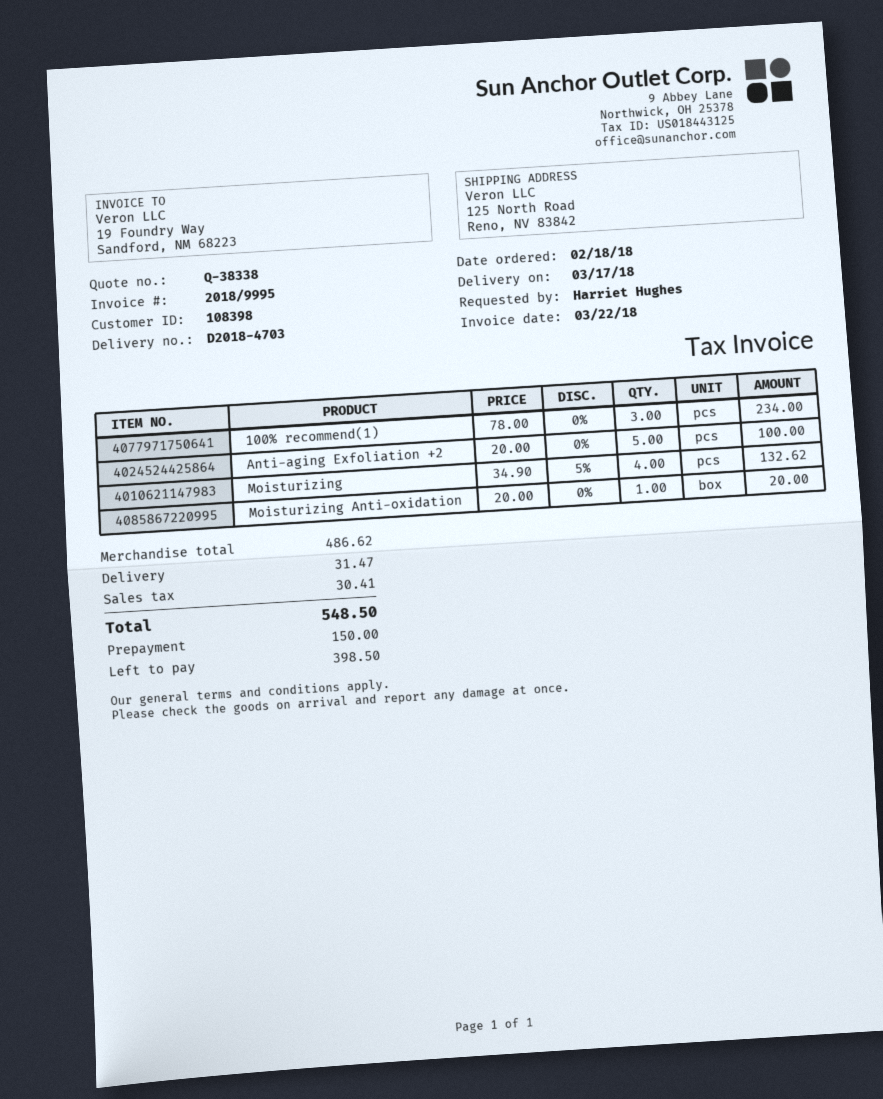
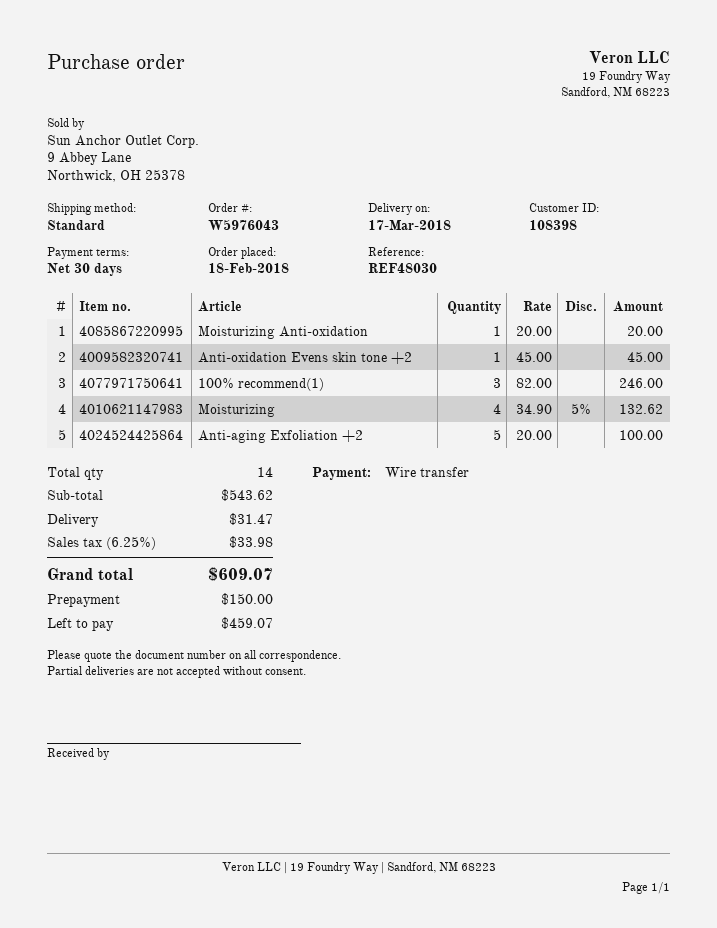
100% recommend(1): 3 x 78.00 = 234.00 -> 3 x 82.00 = 246.00
Anti-oxidation Evens skin tone +2: none -> 1 x 45.00 = 45.00
subtotal: 486.62 -> 543.62
tax: 30.41 -> 33.98
total: 548.50 -> 609.07
balance: 398.50 -> 459.07

